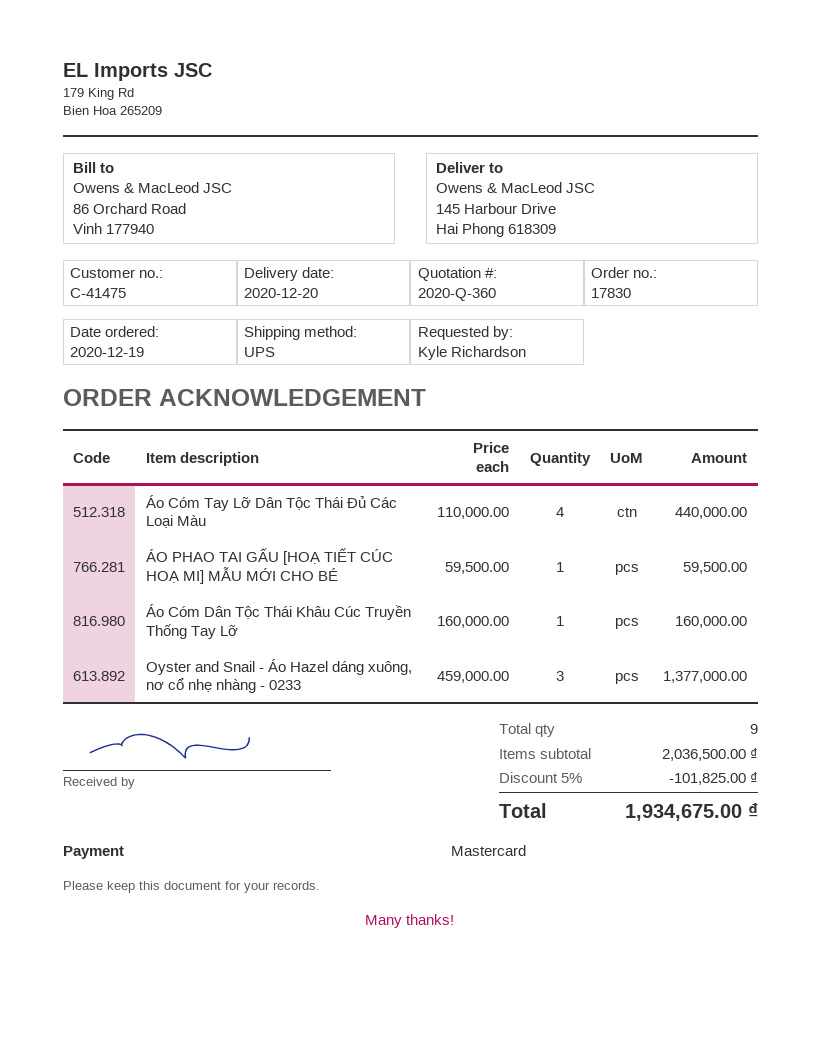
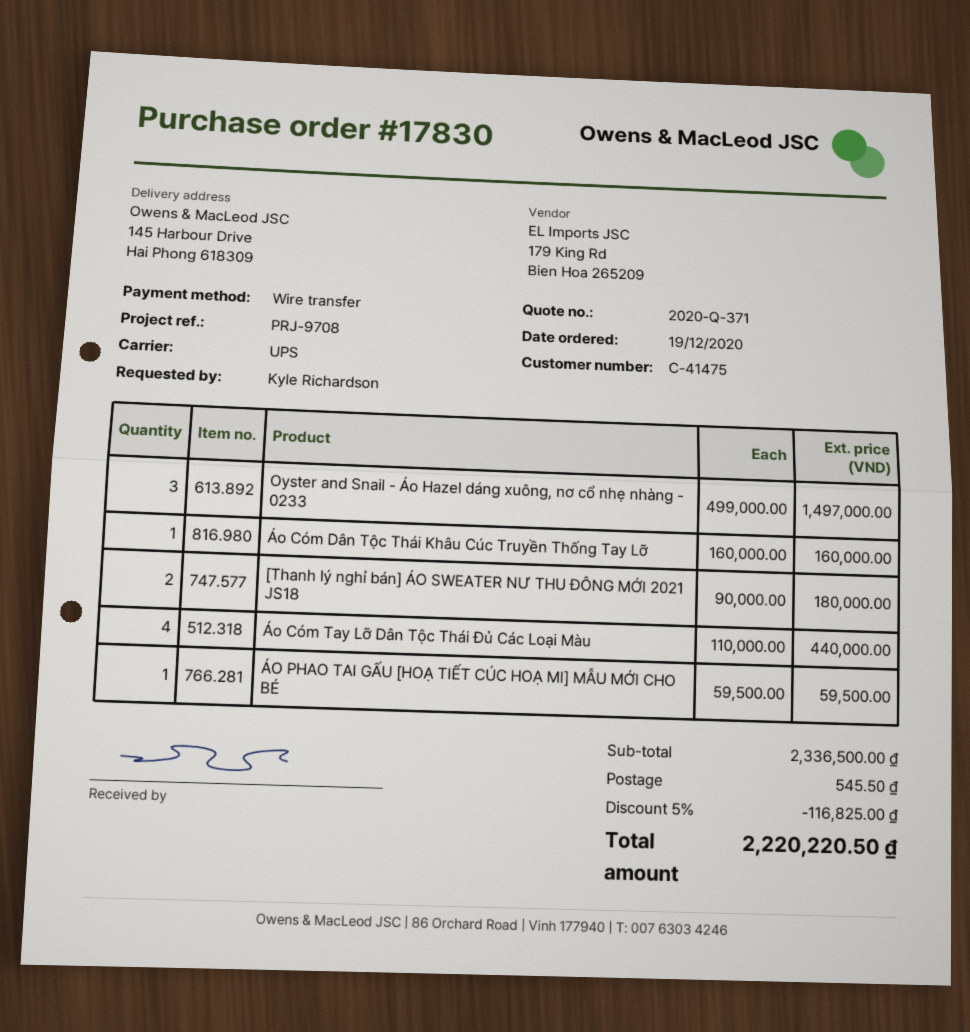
quote number: 2020-Q-360 -> 2020-Q-371
payment method: Mastercard -> bank transfer
Oyster and Snail - Áo Hazel dáng xuông, nơ cổ nhẹ nhàng - 0233: 3 x 459000.00 = 1377000.00 -> 3 x 499000.00 = 1497000.00
[Thanh lý nghỉ bán] ÁO SWEATER NƯ THU ĐÔNG MỚI 2021 JS18: none -> 2 x 90000.00 = 180000.00
subtotal: 2036500.00 -> 2336500.00
discount: 5% = 101825.00 -> 5% = 116825.00
shipping: none -> 545.50
total: 1934675.00 -> 2220220.50

